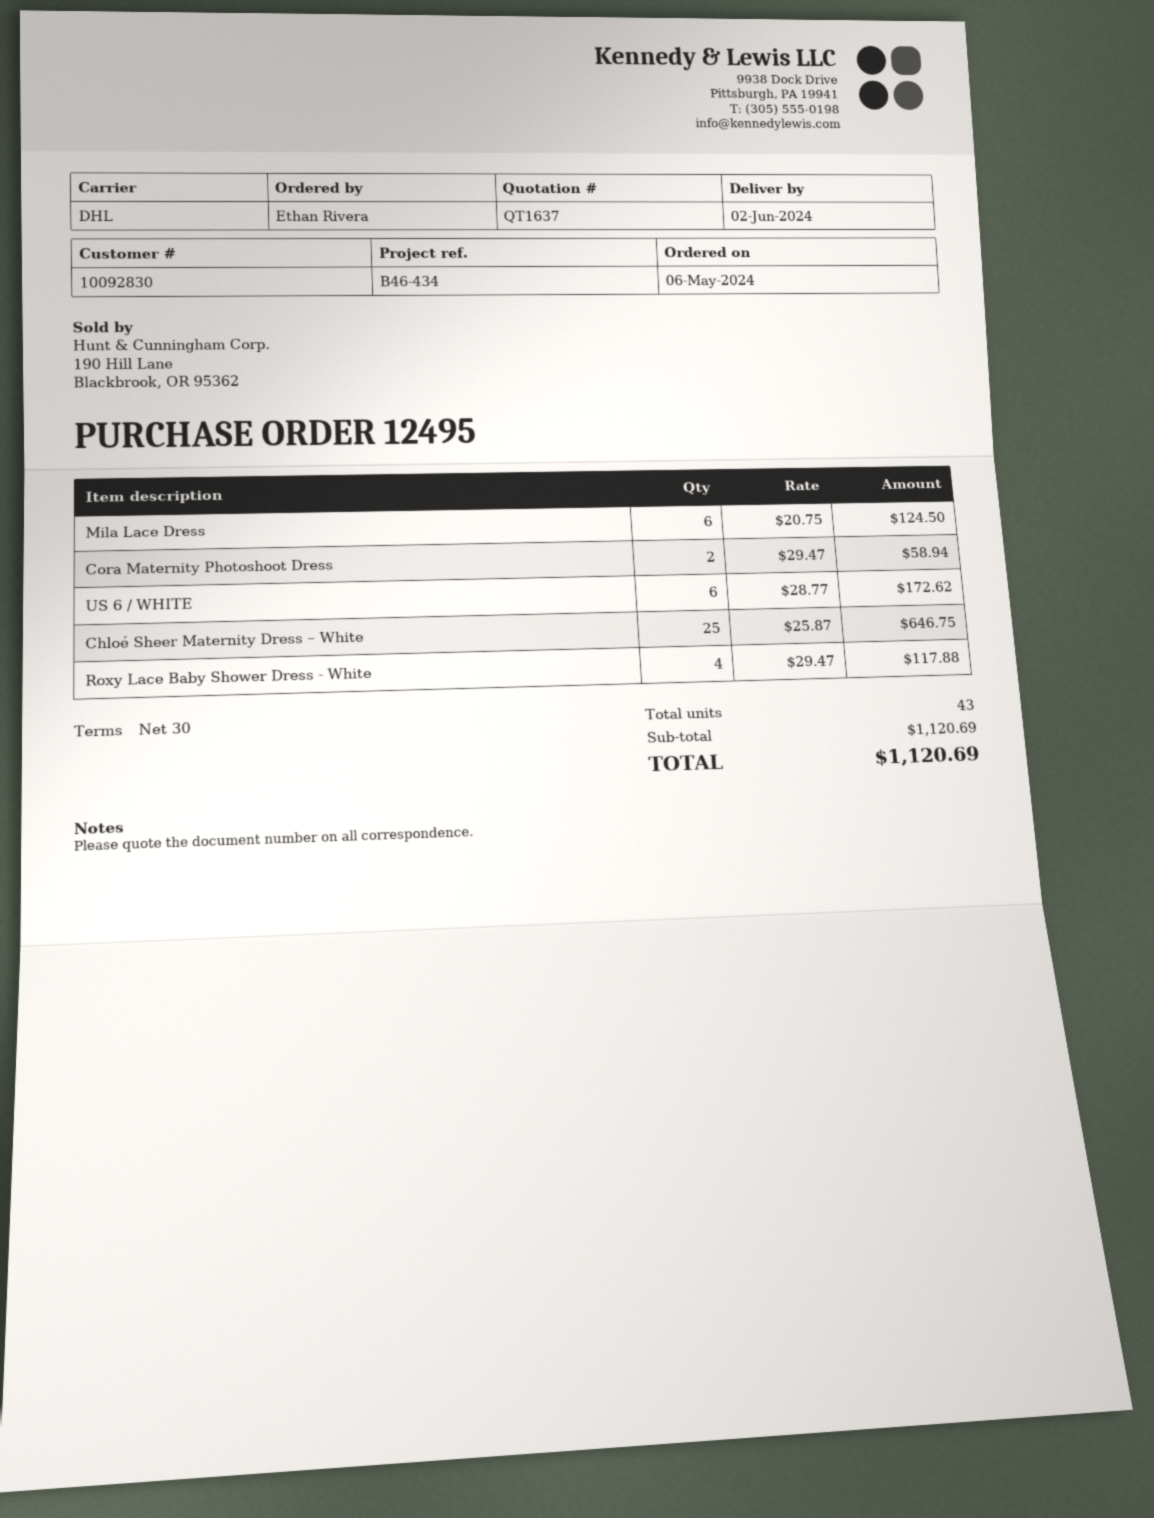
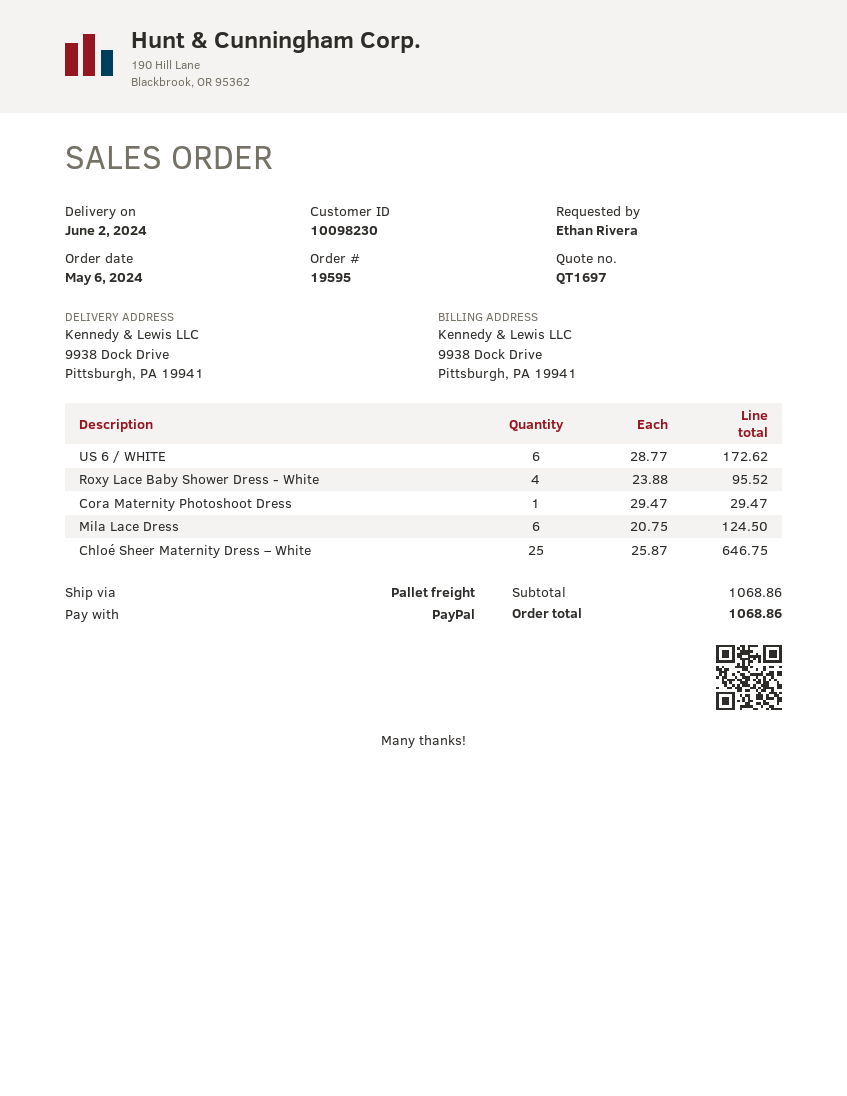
quote number: QT1637 -> QT1697
order number: 12495 -> 19595
customer number: 10092830 -> 10098230
shipping method: DHL -> pallet freight
Cora Maternity Photoshoot Dress: 2 x 29.47 = 58.94 -> 1 x 29.47 = 29.47
Roxy Lace Baby Shower Dress - White: 4 x 29.47 = 117.88 -> 4 x 23.88 = 95.52
subtotal: 1120.69 -> 1068.86
total: 1120.69 -> 1068.86

